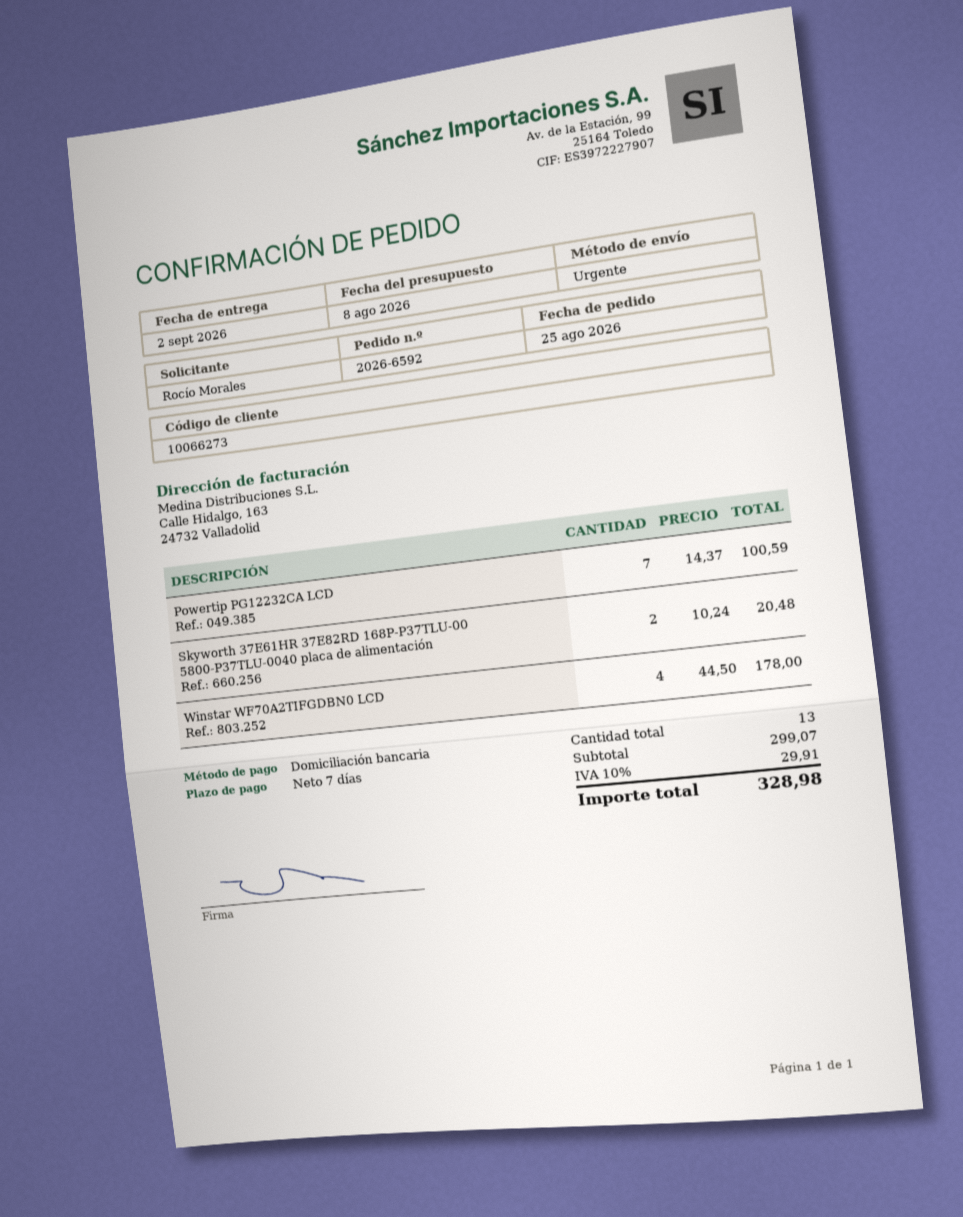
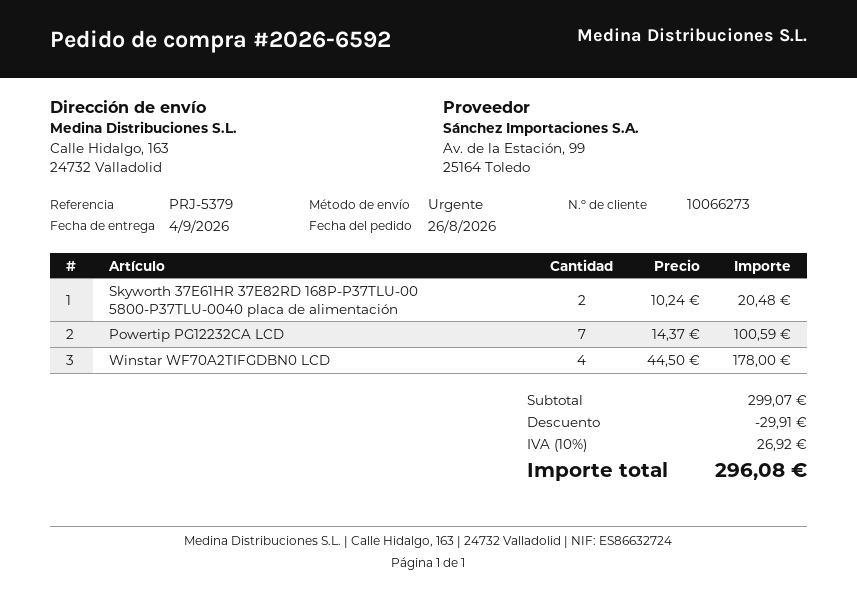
order date: 2026-08-25 -> 2026-08-26
delivery date: 2026-09-02 -> 2026-09-04
discount: none -> 29.91
tax: 10% = 29.91 -> 10% = 26.92
total: 328.98 -> 296.08

